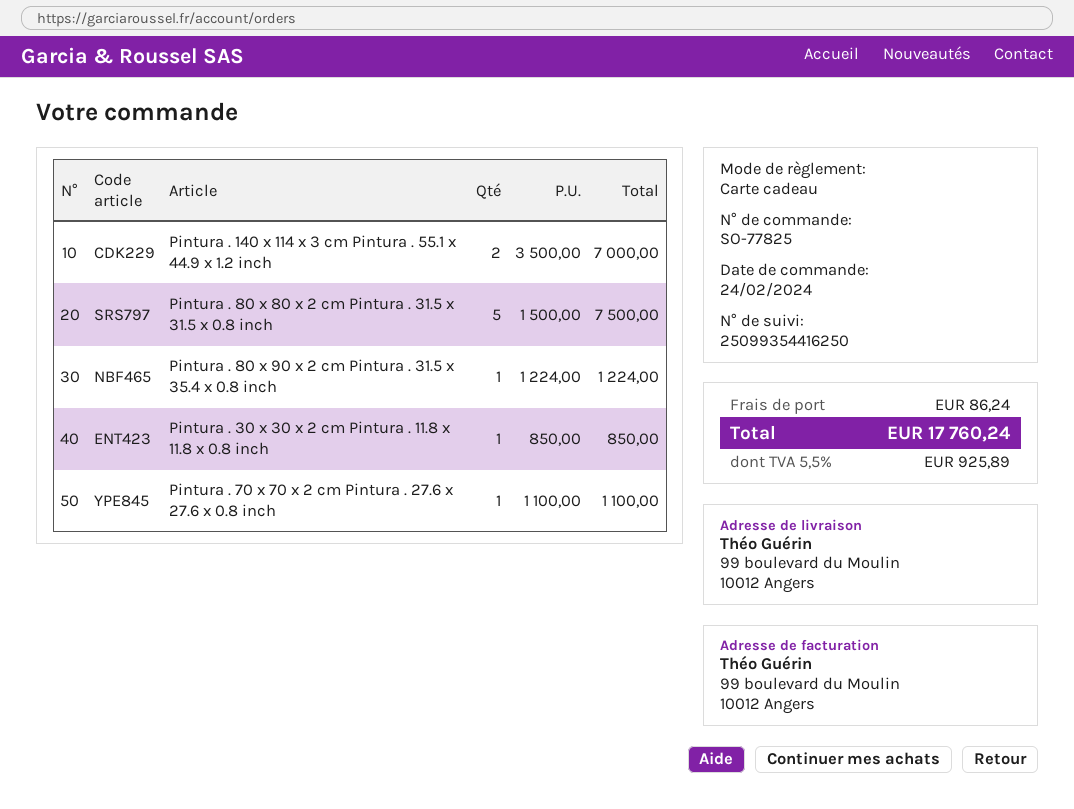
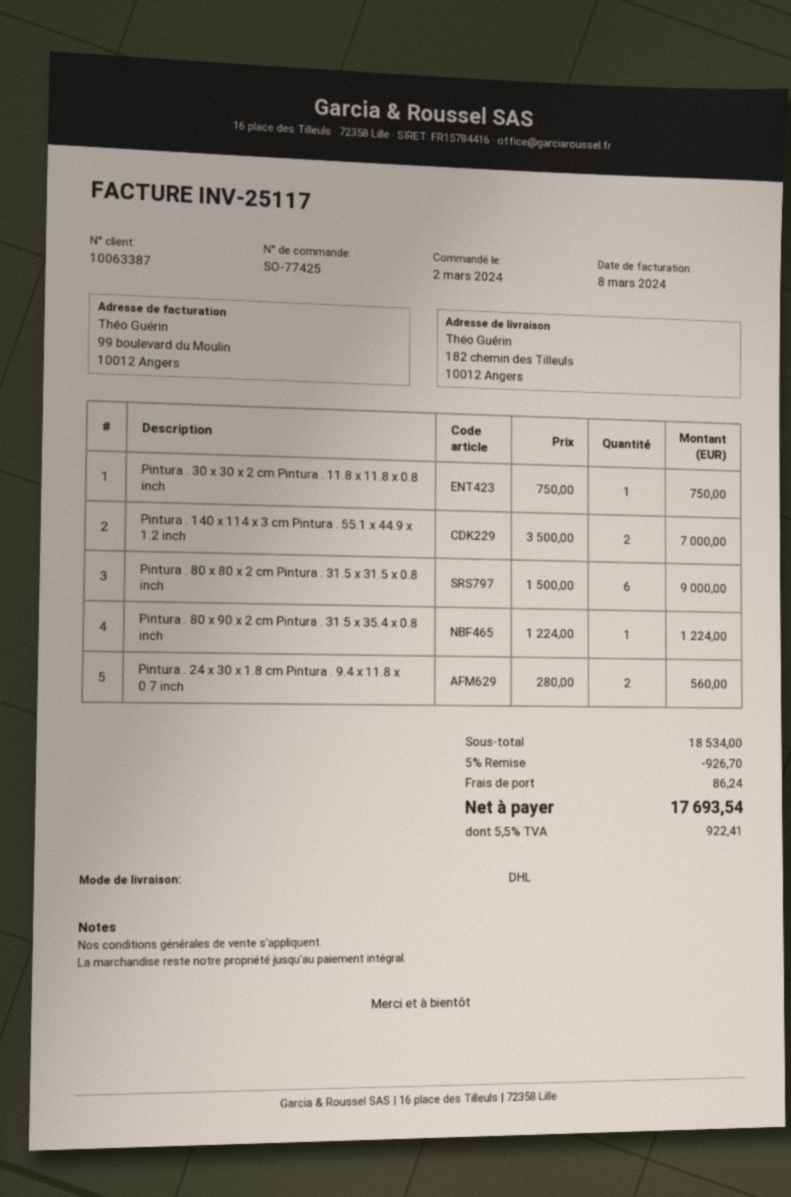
order number: SO-77825 -> SO-77425
order date: 2024-02-24 -> 2024-03-02
ship to: 99 boulevard du Moulin, 10012 Angers -> 182 chemin des Tilleuls, 10012 Angers
Pintura . 80 x 80 x 2 cm Pintura . 31.5 x 31.5 x 0.8 inch: 5 x 1500.00 = 7500.00 -> 6 x 1500.00 = 9000.00
Pintura . 30 x 30 x 2 cm Pintura . 11.8 x 11.8 x 0.8 inch: 1 x 850.00 = 850.00 -> 1 x 750.00 = 750.00
Pintura . 70 x 70 x 2 cm Pintura . 27.6 x 27.6 x 0.8 inch: 1 x 1100.00 = 1100.00 -> none
Pintura . 24 x 30 x 1.8 cm Pintura . 9.4 x 11.8 x 0.7 inch: none -> 2 x 280.00 = 560.00
discount: none -> 5% = 926.70
tax: 5.5% = 925.89 -> 5.5% = 922.41
total: 17760.24 -> 17693.54

